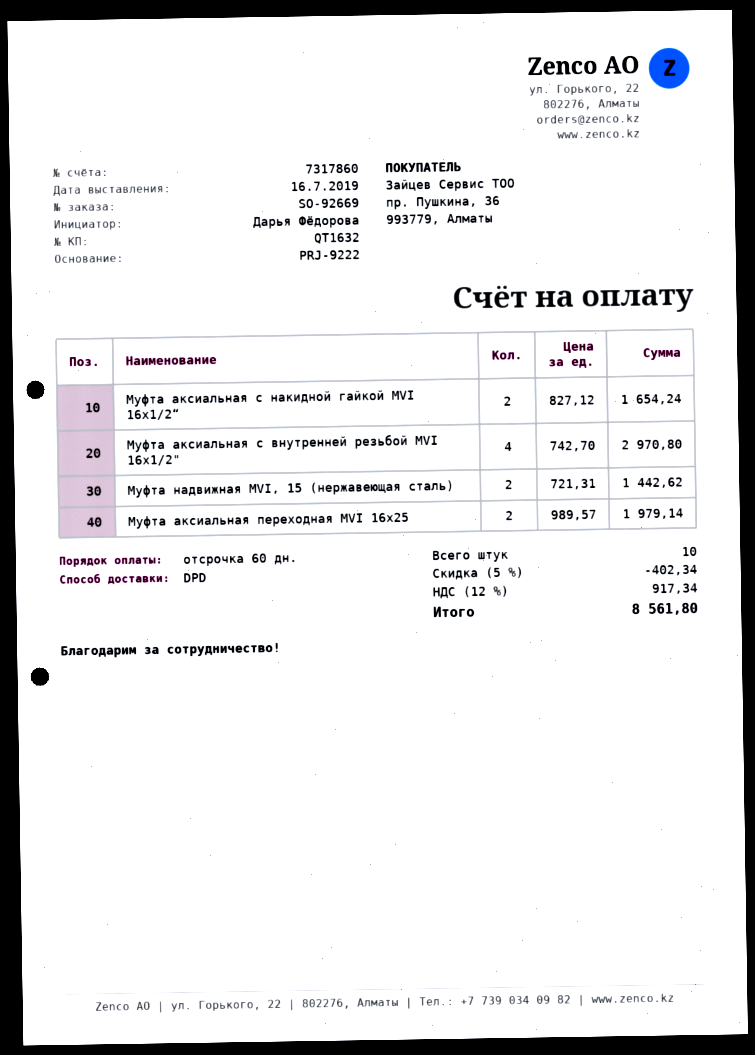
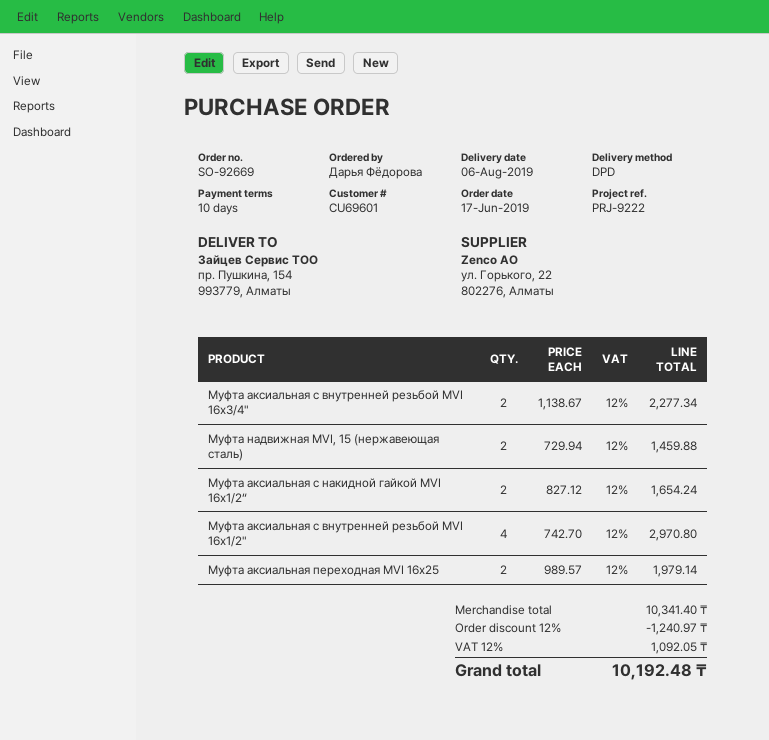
payment terms: 60 days -> 10 days
Муфта надвижная MVI, 15 (нержавеющая сталь): 2 x 721.31 = 1442.62 -> 2 x 729.94 = 1459.88
Муфта аксиальная с внутренней резьбой MVI 16x3/4": none -> 2 x 1138.67 = 2277.34
discount: 5% = 402.34 -> 12% = 1240.97
tax: 12% = 917.34 -> 12% = 1092.05
total: 8561.80 -> 10192.48

